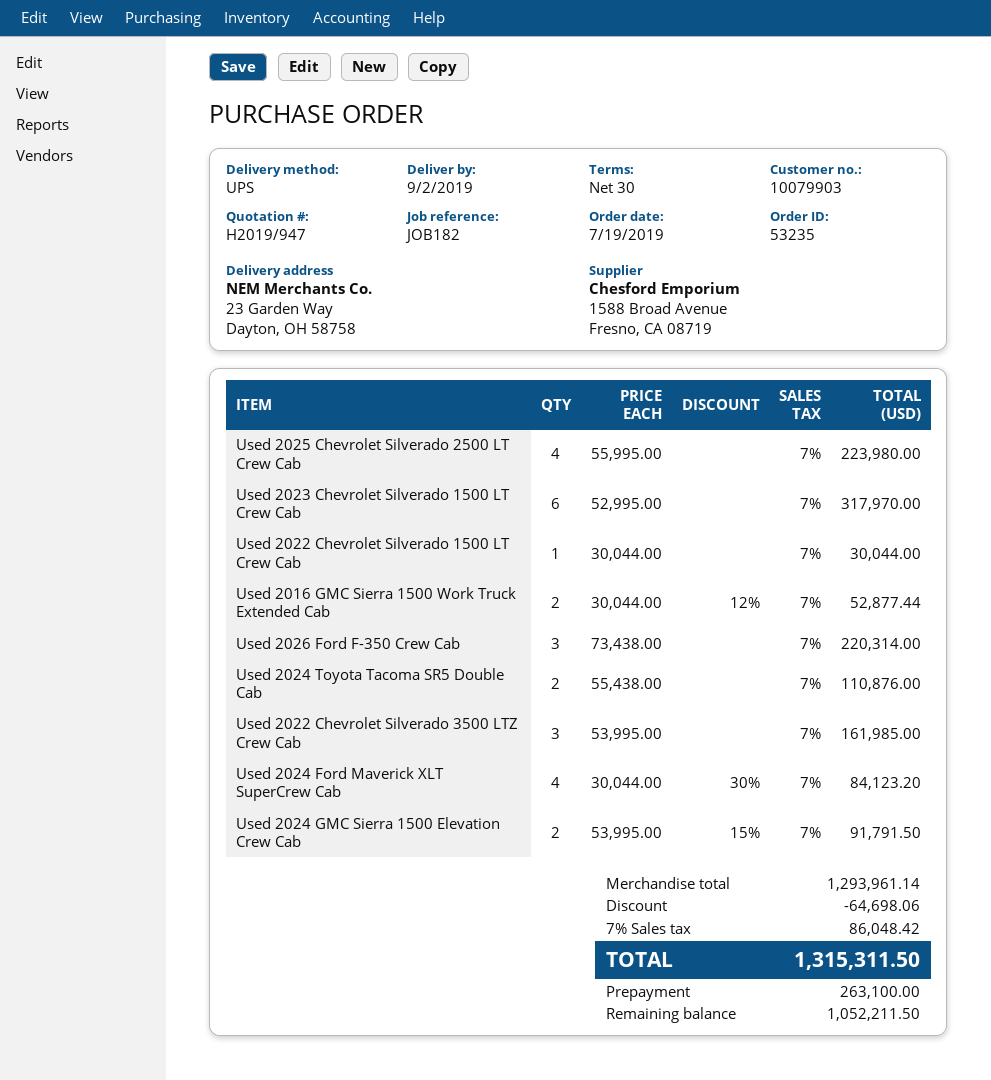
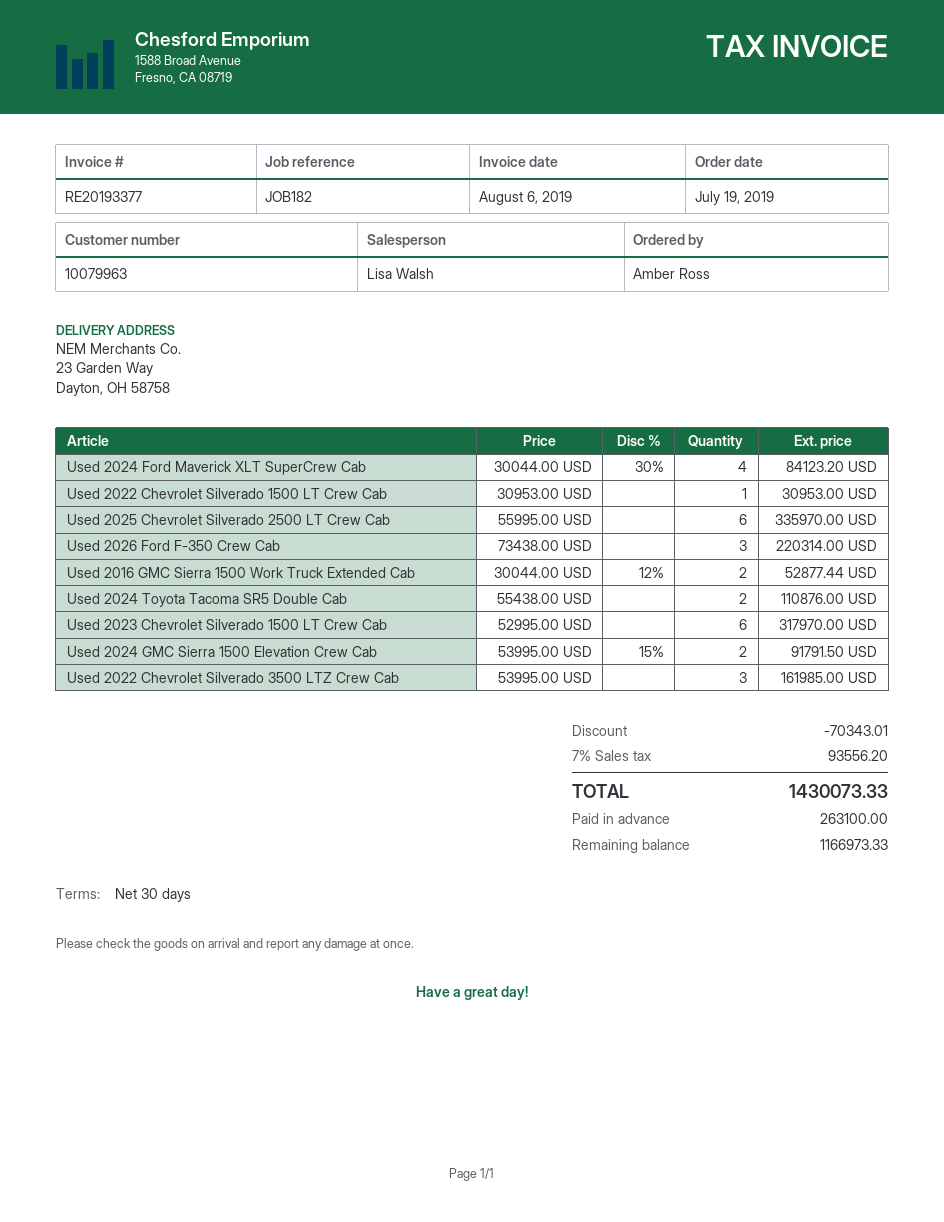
customer number: 10079903 -> 10079963
Used 2025 Chevrolet Silverado 2500 LT Crew Cab: 4 x 55995.00 = 223980.00 -> 6 x 55995.00 = 335970.00
Used 2022 Chevrolet Silverado 1500 LT Crew Cab: 1 x 30044.00 = 30044.00 -> 1 x 30953.00 = 30953.00
discount: 64698.06 -> 70343.01
tax: 7% = 86048.42 -> 7% = 93556.20
total: 1315311.50 -> 1430073.33
balance: 1052211.50 -> 1166973.33

